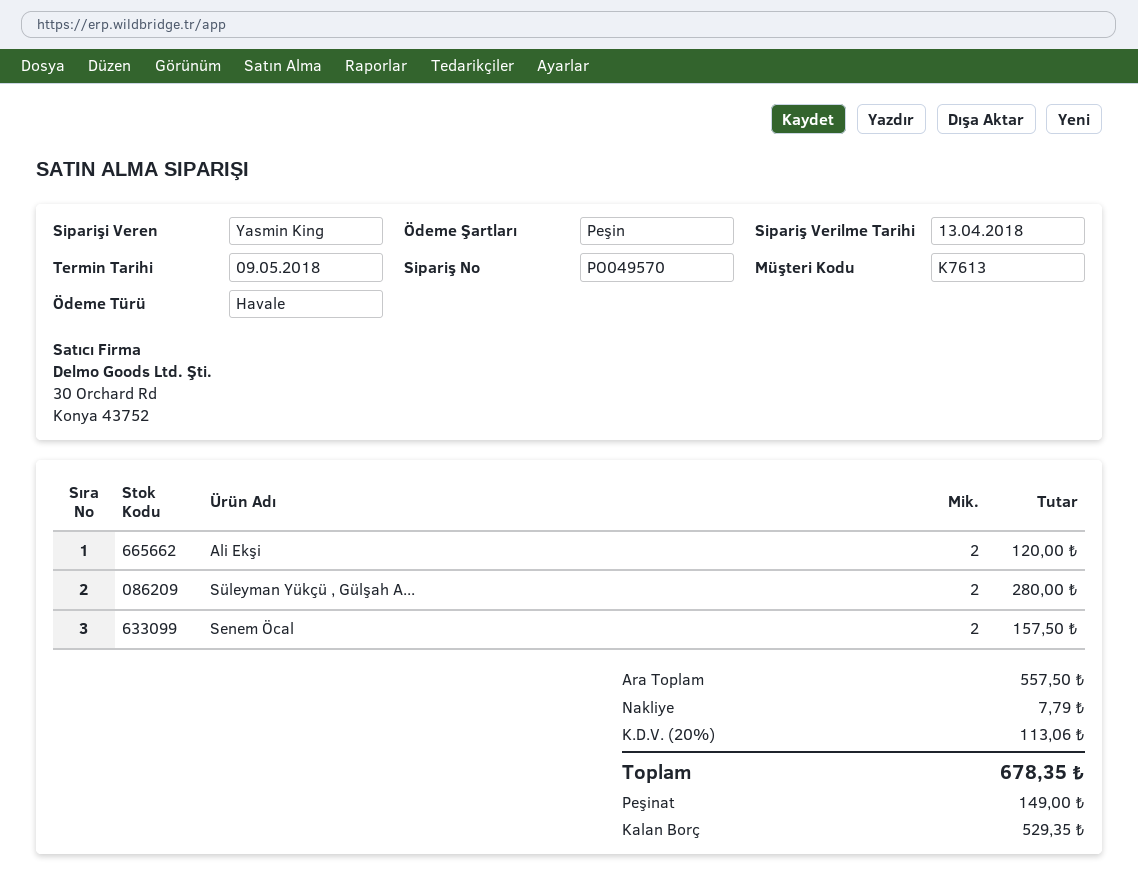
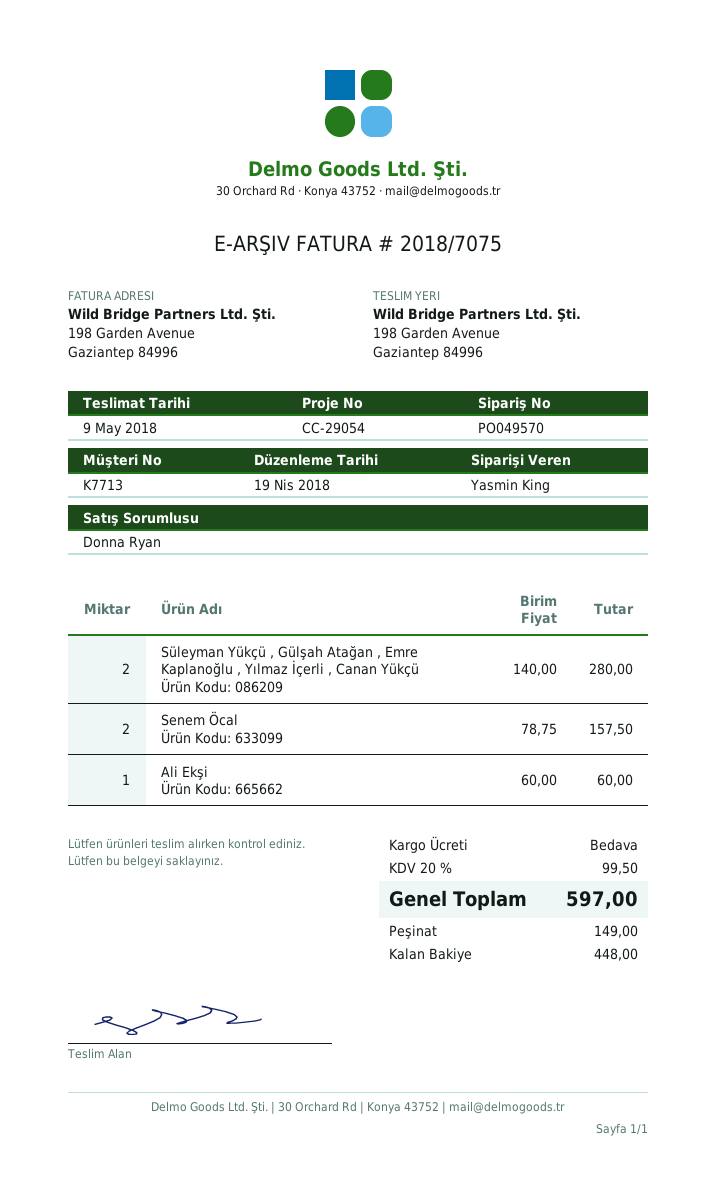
customer number: K7613 -> K7713
Ali Ekşi: 2 for 120.00 -> 1 for 60.00
shipping: 7.79 -> 0.00
tax: 20% = 113.06 -> 20% = 99.50
total: 678.35 -> 597.00
balance: 529.35 -> 448.00

